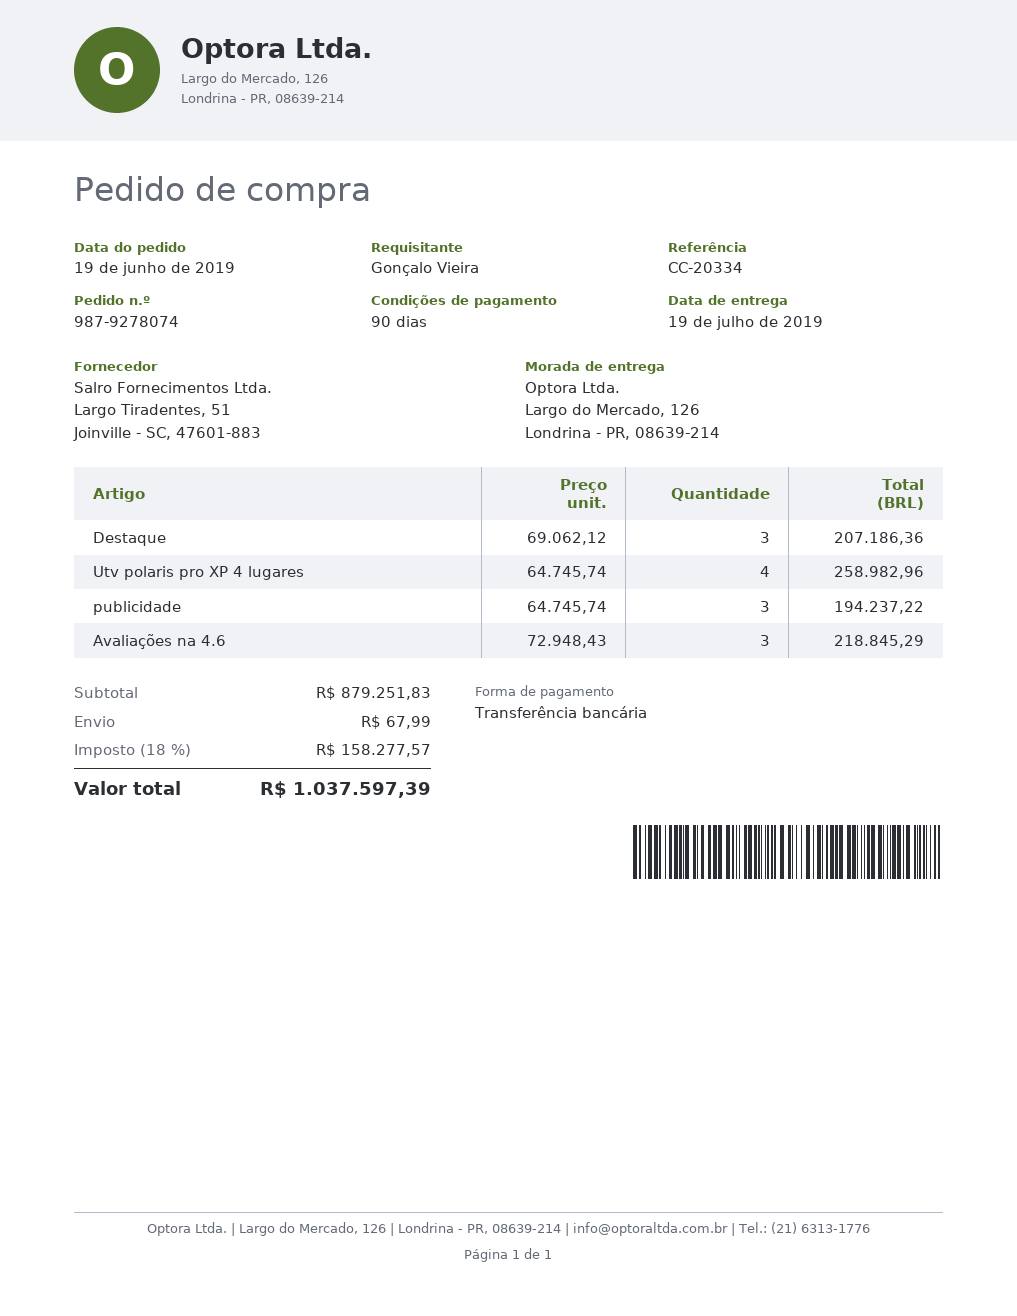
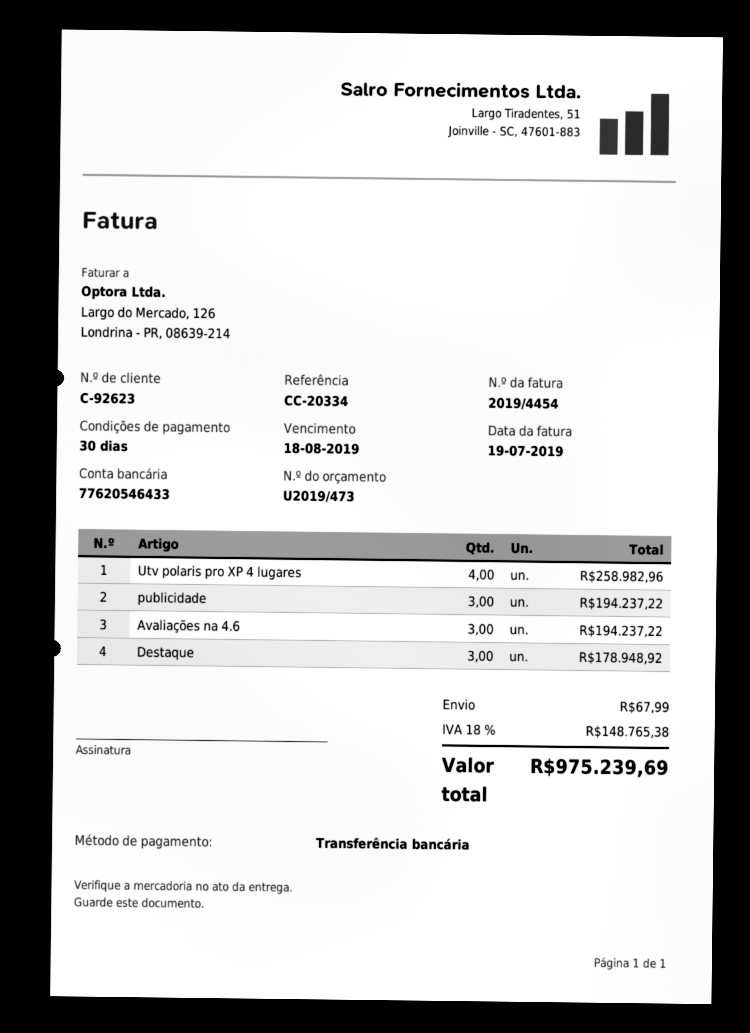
payment terms: 90 days -> 30 days
Destaque: 3 for 207186.36 -> 3 for 178948.92
Avaliações na 4.6: 3 for 218845.29 -> 3 for 194237.22
tax: 18% = 158277.57 -> 18% = 148765.38
total: 1037597.39 -> 975239.69

